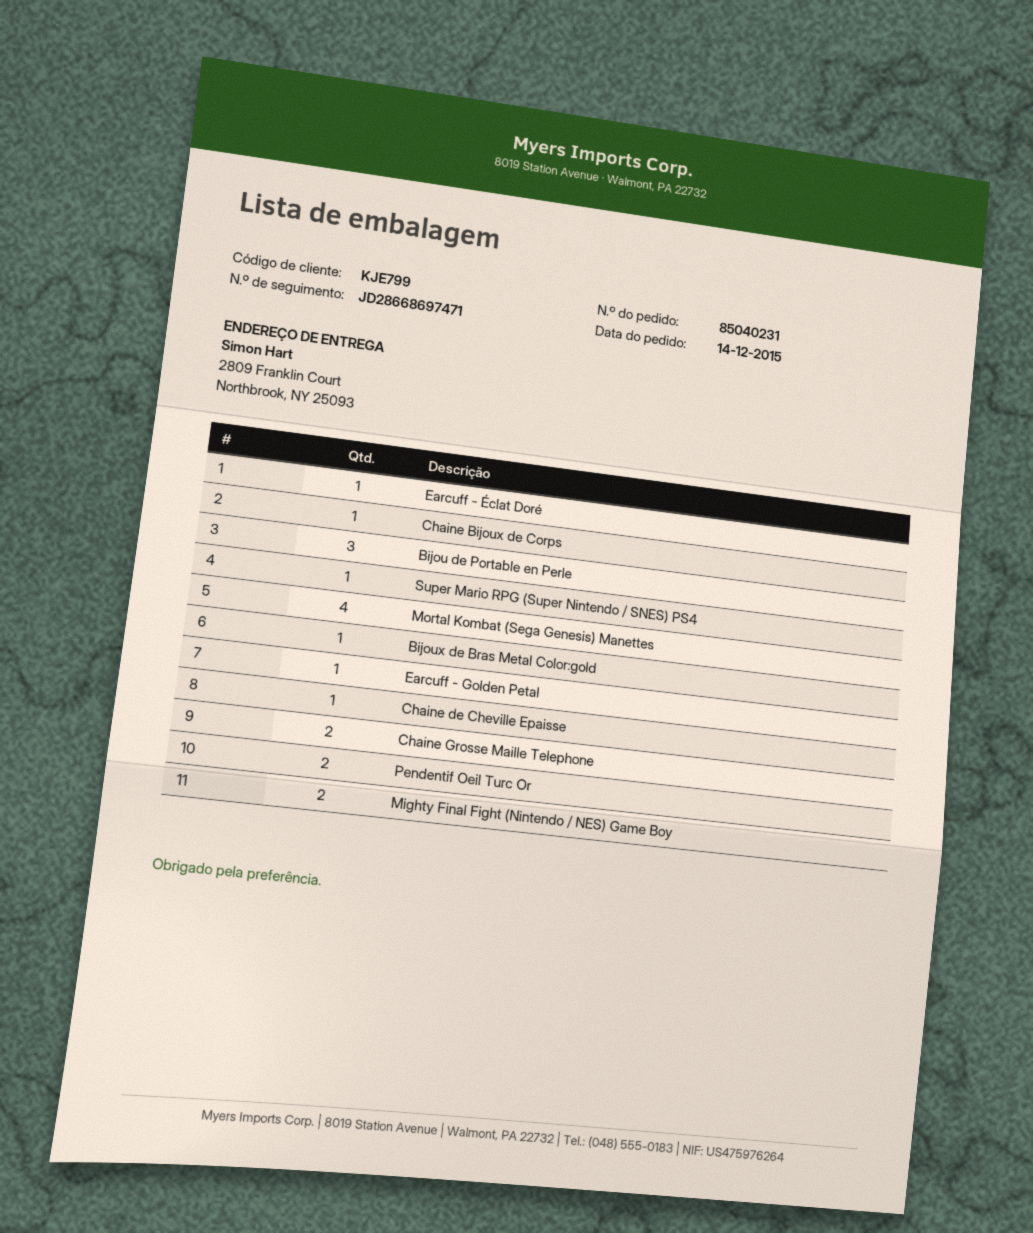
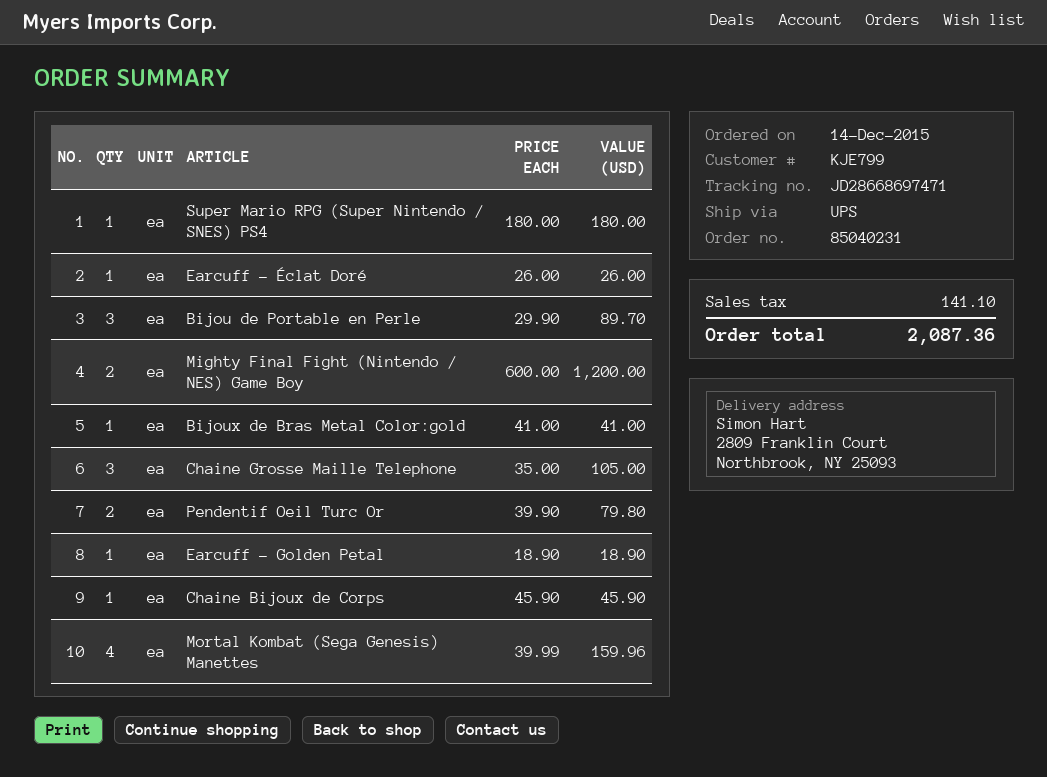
Chaine de Cheville Epaisse: 1 -> none
Chaine Grosse Maille Telephone: 2 -> 3

